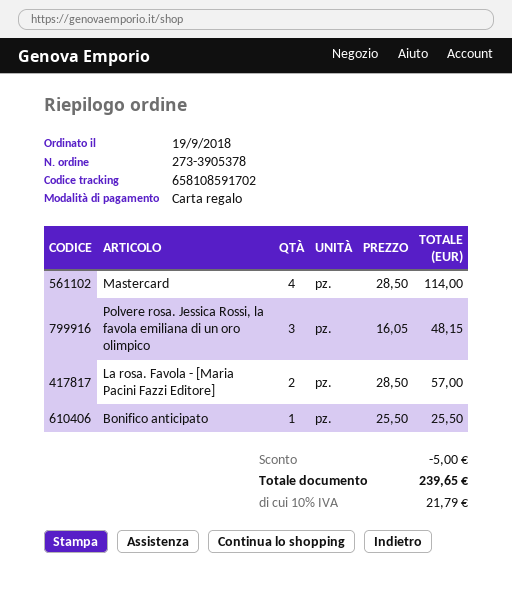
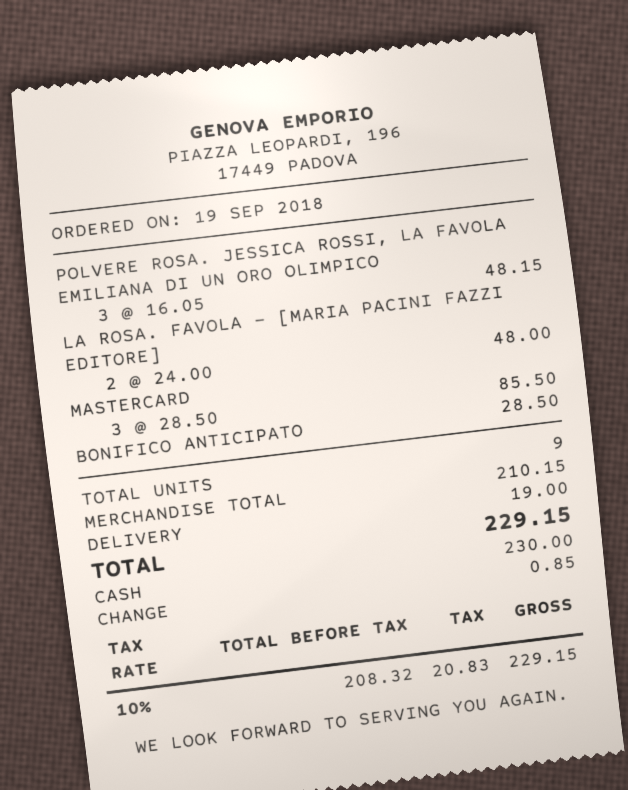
payment method: gift card -> cash
Mastercard: 4 x 28.50 = 114.00 -> 3 x 28.50 = 85.50
La rosa. Favola - [Maria Pacini Fazzi Editore]: 2 x 28.50 = 57.00 -> 2 x 24.00 = 48.00
Bonifico anticipato: 1 x 25.50 = 25.50 -> 1 x 28.50 = 28.50
discount: 5.00 -> none
shipping: none -> 19.00
tax: 10% = 21.79 -> 10% = 20.83
total: 239.65 -> 229.15

